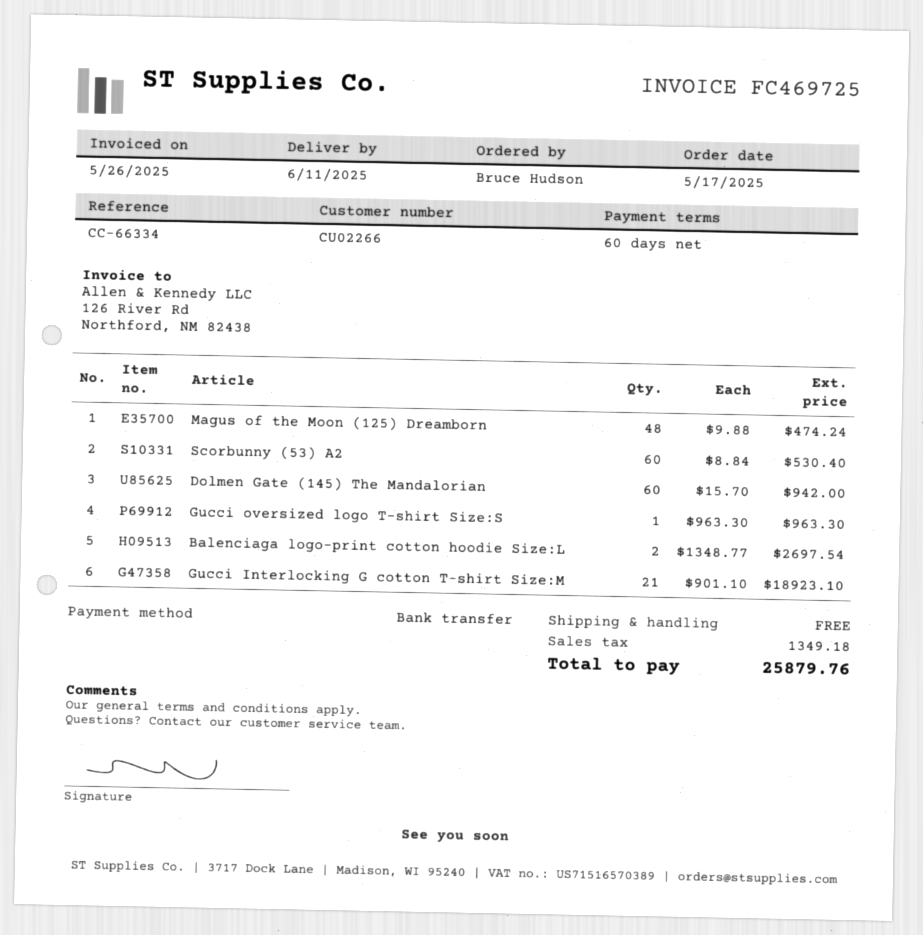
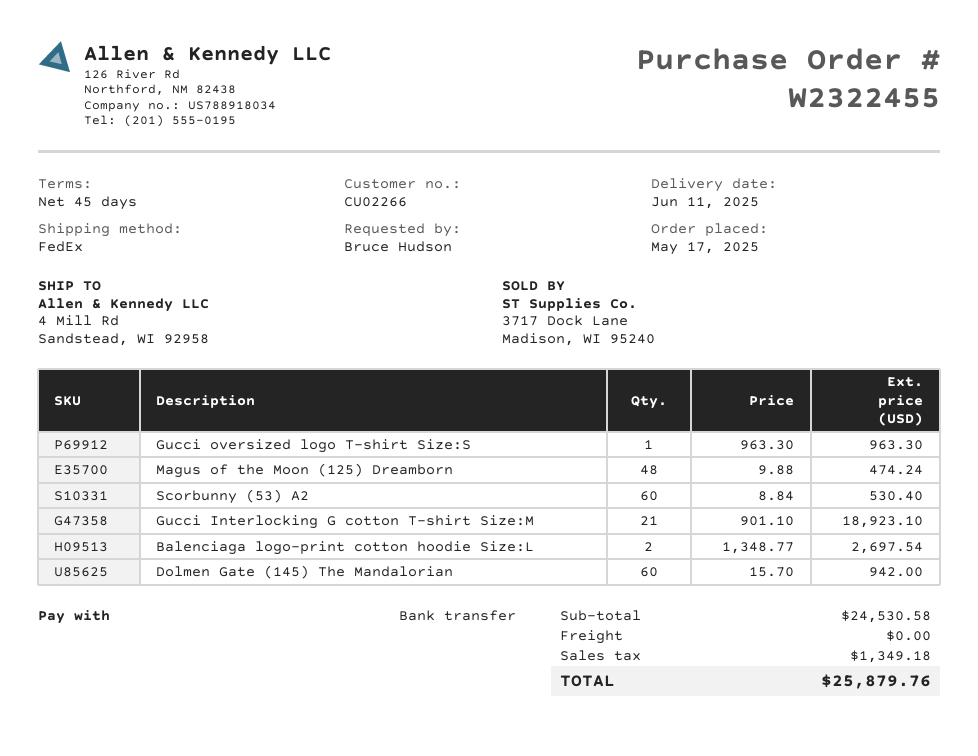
payment terms: 60 days -> 45 days

